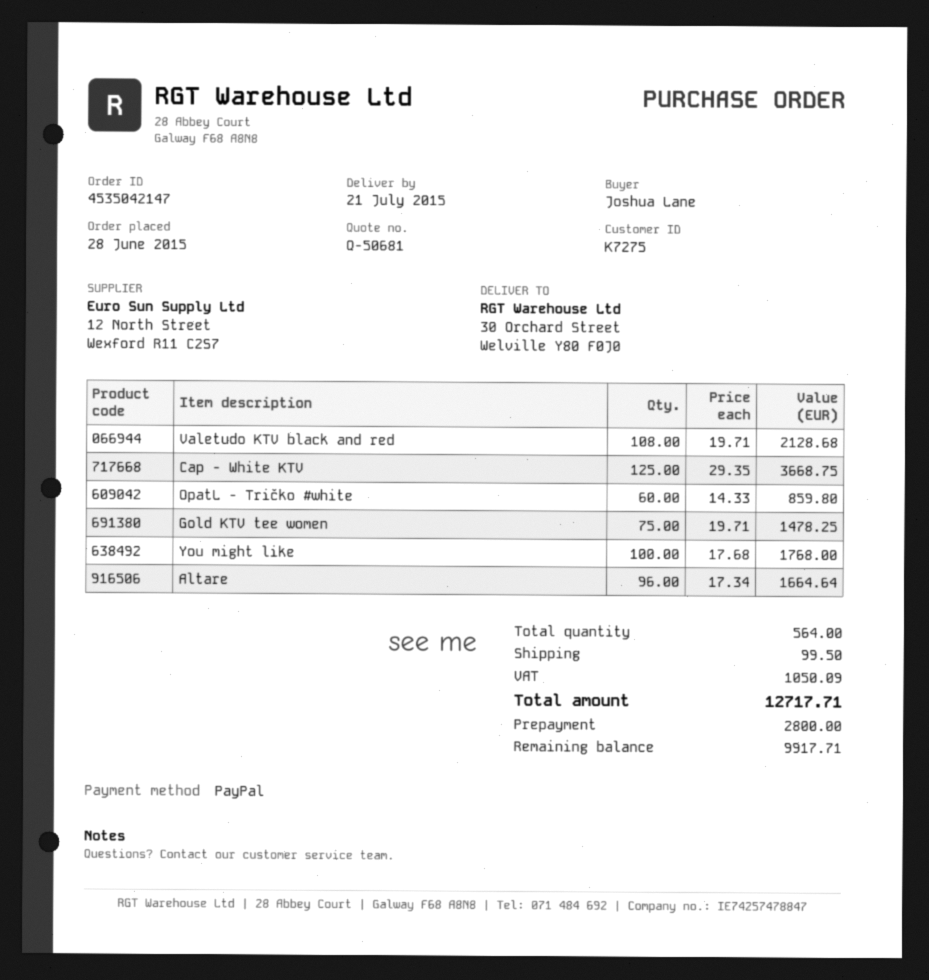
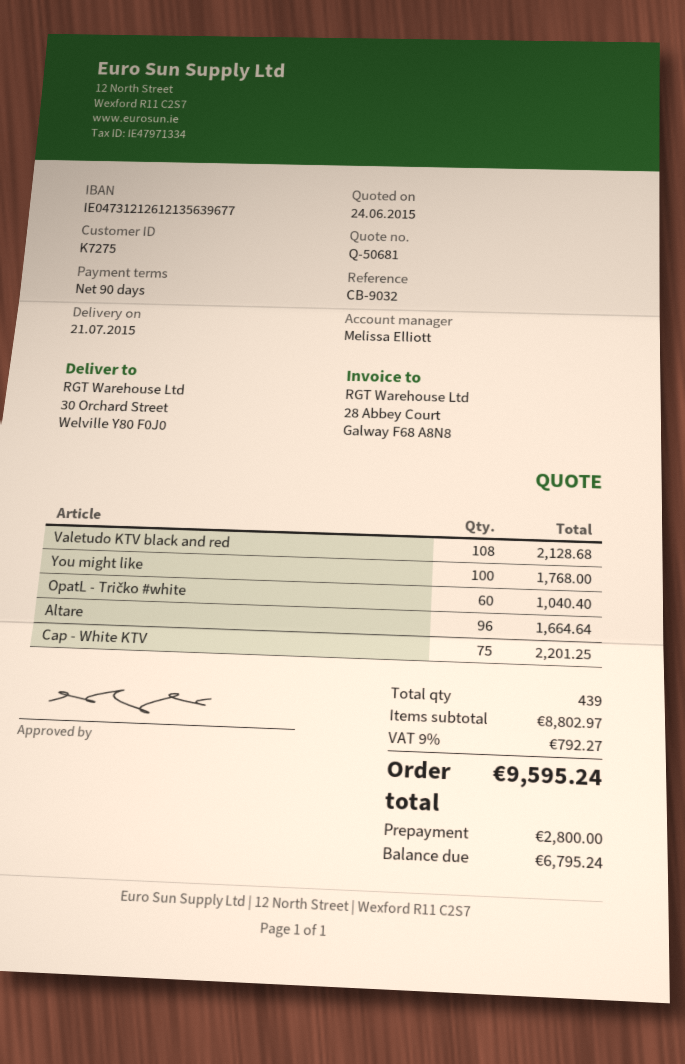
Cap - White KTV: 125 for 3668.75 -> 75 for 2201.25
OpatL - Tričko #white: 60 for 859.80 -> 60 for 1040.40
Gold KTV tee women: 75 for 1478.25 -> none
total quantity: 564 -> 439
shipping: 99.50 -> none
tax: 1050.09 -> 792.27
total: 12717.71 -> 9595.24
balance: 9917.71 -> 6795.24

